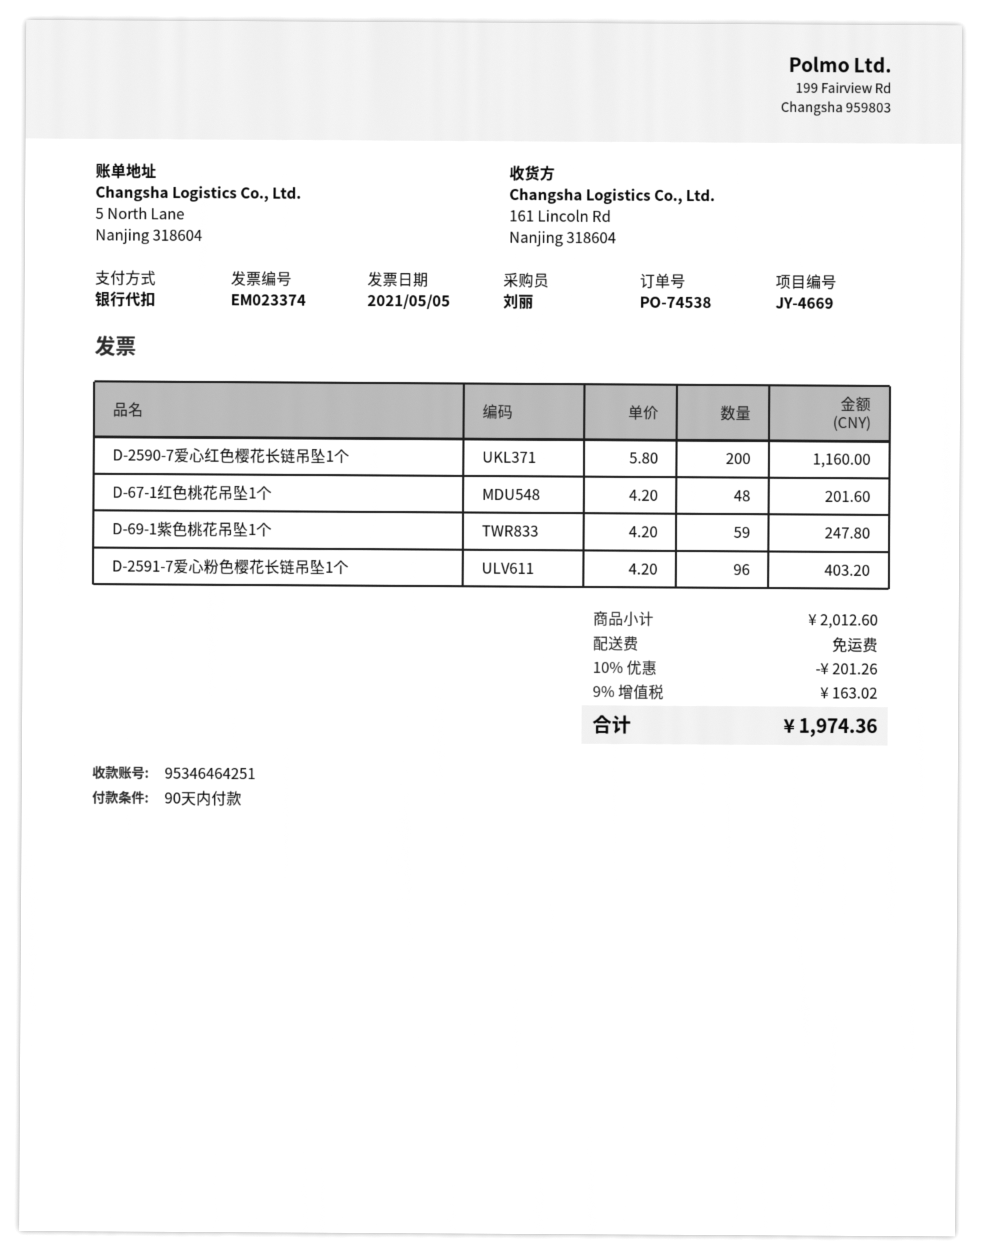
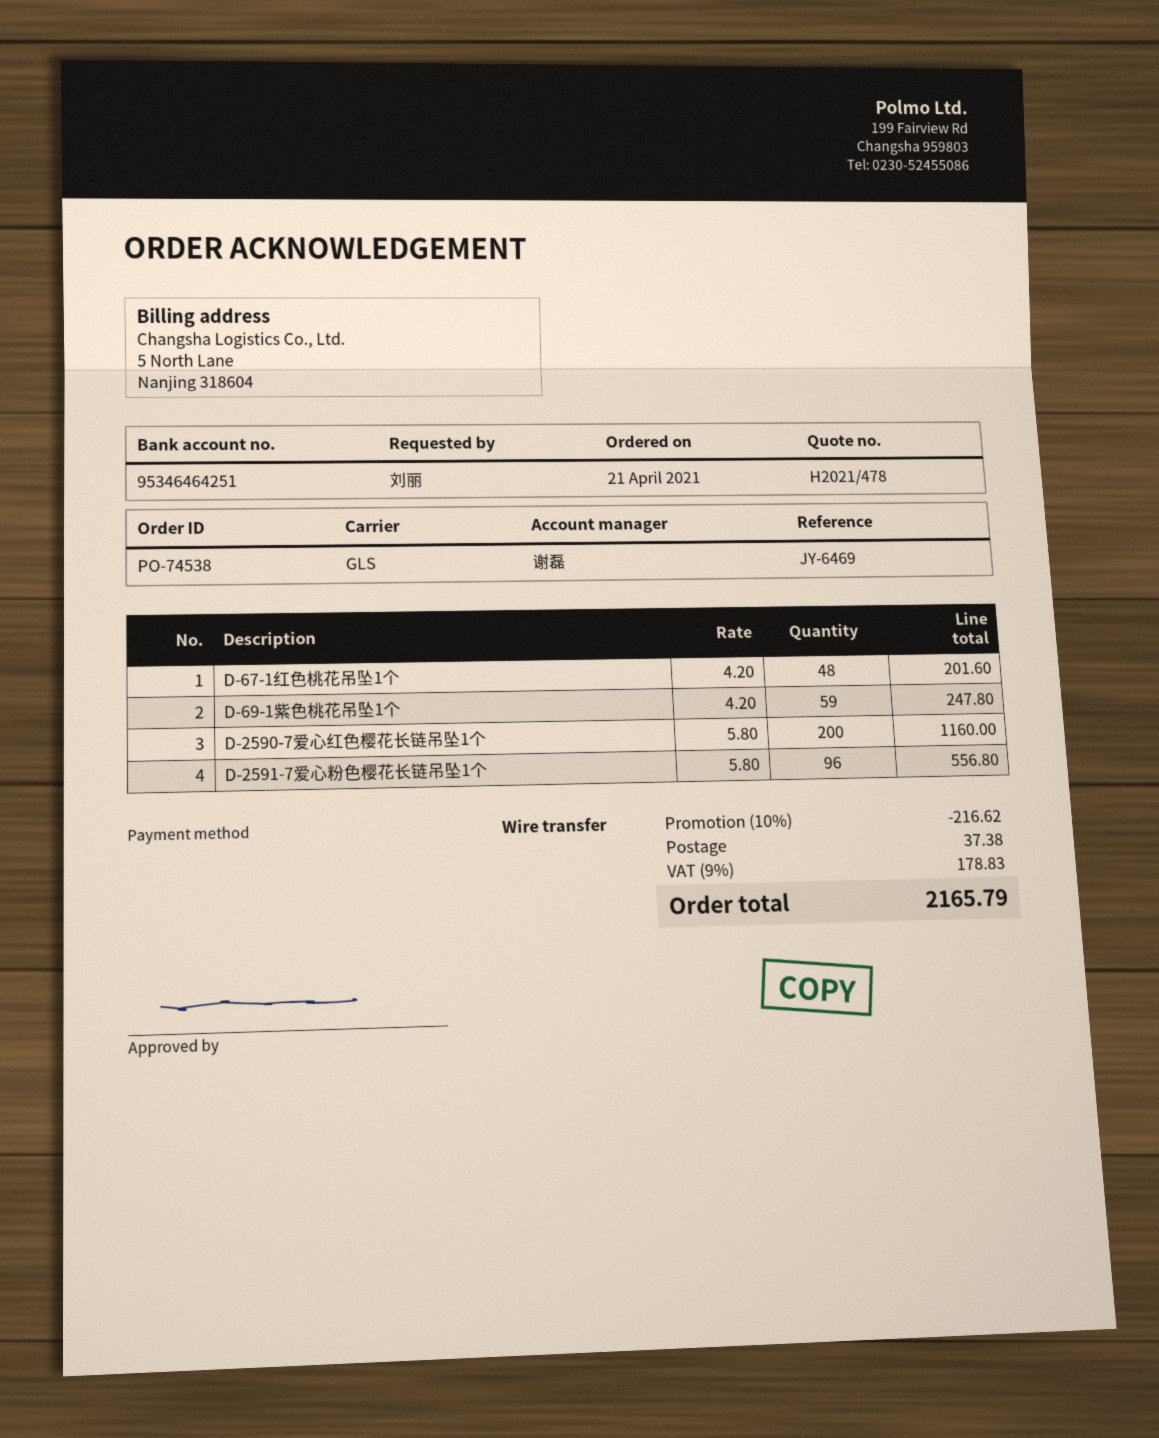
reference: JY-4669 -> JY-6469
payment method: direct debit -> bank transfer
D-2591-7爱心粉色樱花长链吊坠1个: 96 x 4.20 = 403.20 -> 96 x 5.80 = 556.80
discount: 10% = 201.26 -> 10% = 216.62
shipping: 0.00 -> 37.38
tax: 9% = 163.02 -> 9% = 178.83
total: 1974.36 -> 2165.79

